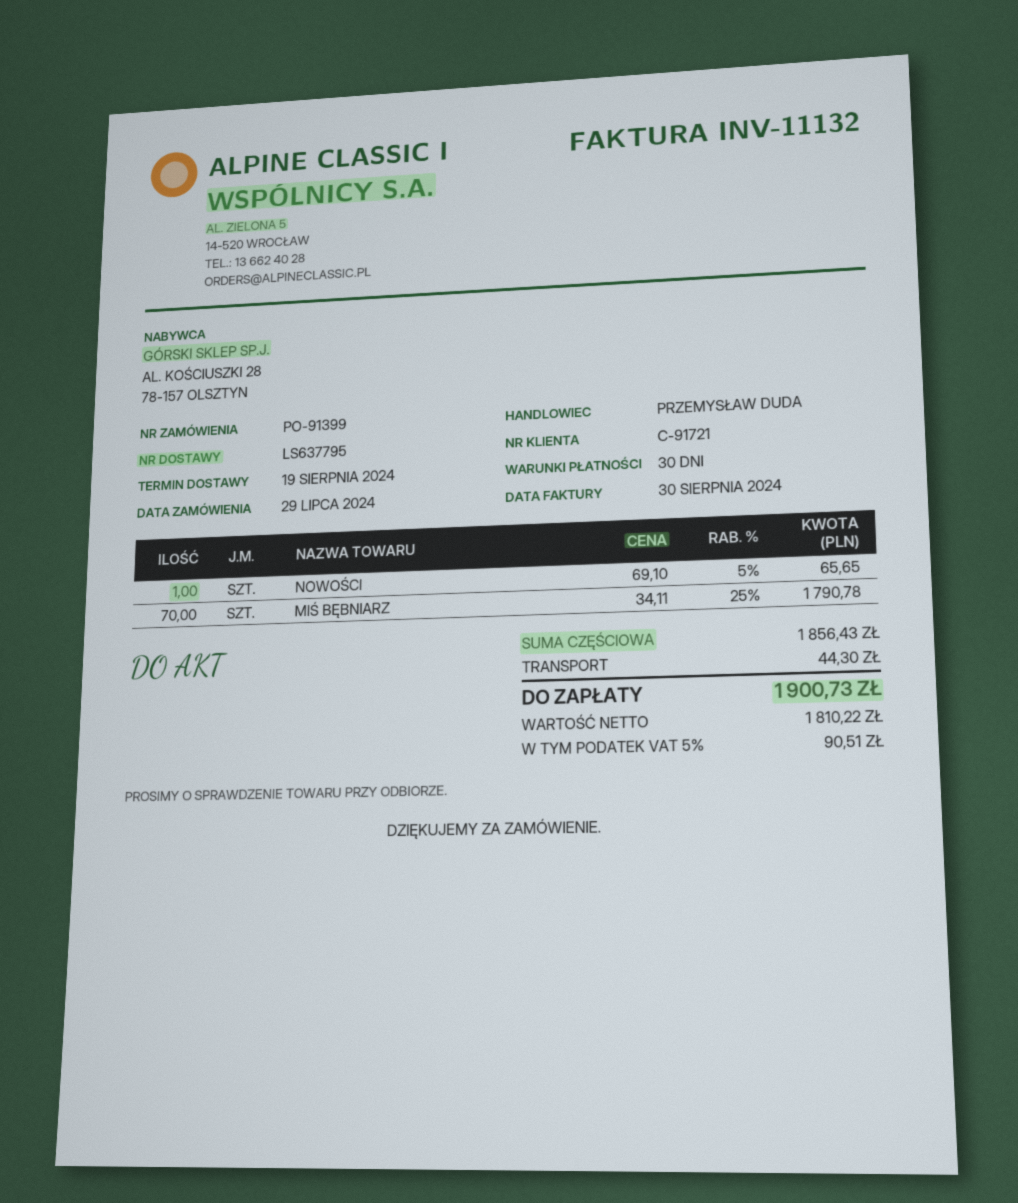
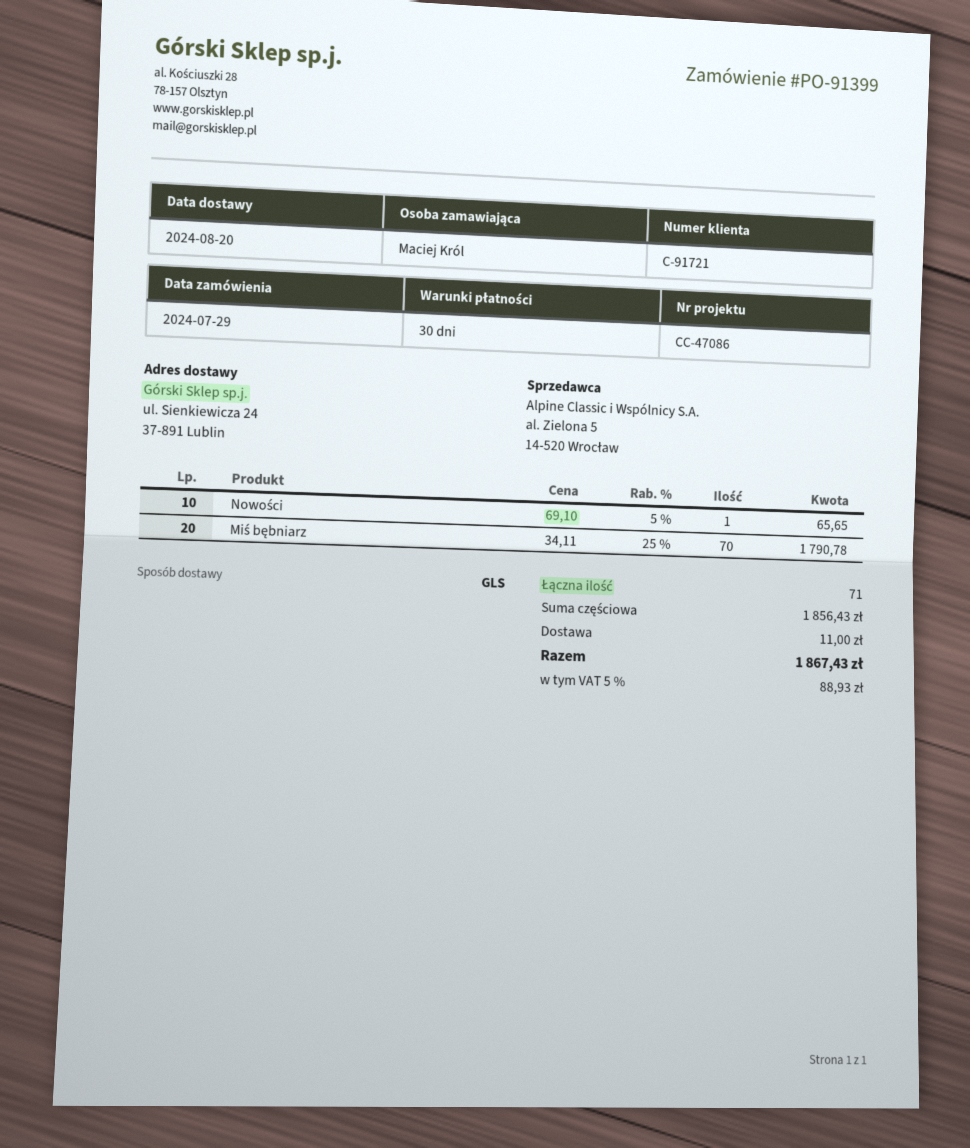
delivery date: 2024-08-19 -> 2024-08-20
shipping: 44.30 -> 11.00
tax: 5% = 90.51 -> 5% = 88.93
total: 1900.73 -> 1867.43

